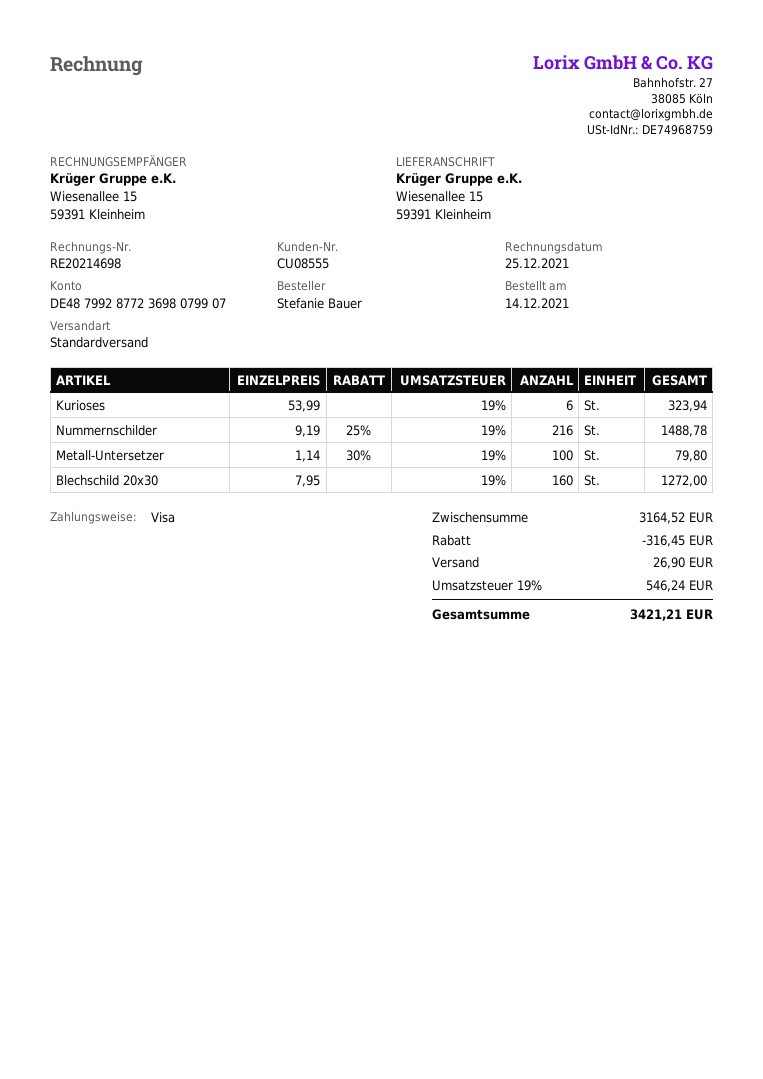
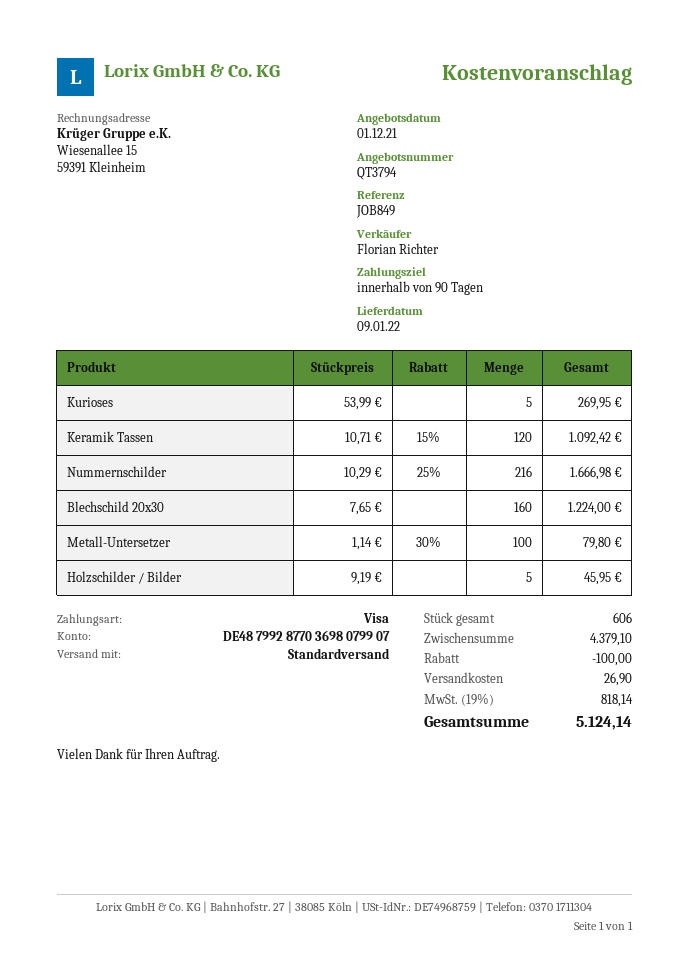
bank account: DE48799287723698079907 -> DE48799287703698079907
Kurioses: 6 x 53.99 = 323.94 -> 5 x 53.99 = 269.95
Nummernschilder: 216 x 9.19 - 25% = 1488.78 -> 216 x 10.29 - 25% = 1666.98
Blechschild 20x30: 160 x 7.95 = 1272.00 -> 160 x 7.65 = 1224.00
Keramik Tassen: none -> 120 x 10.71 - 15% = 1092.42
Holzschilder / Bilder: none -> 5 x 9.19 = 45.95
subtotal: 3164.52 -> 4379.10
discount: 316.45 -> 100.00
tax: 19% = 546.24 -> 19% = 818.14
total: 3421.21 -> 5124.14

